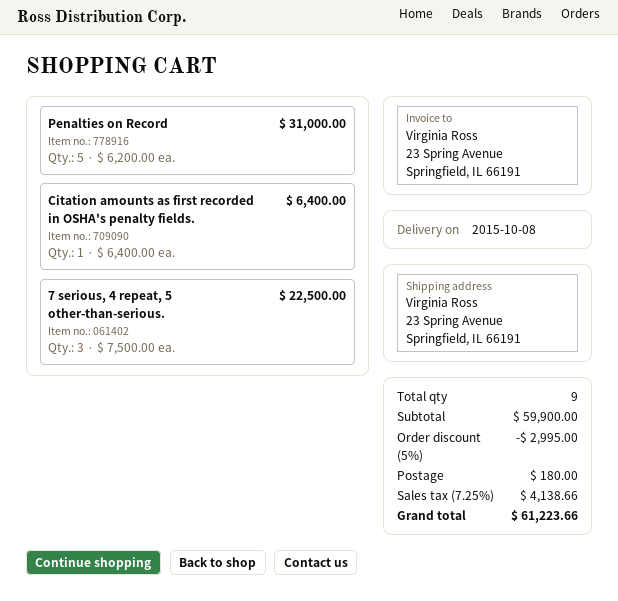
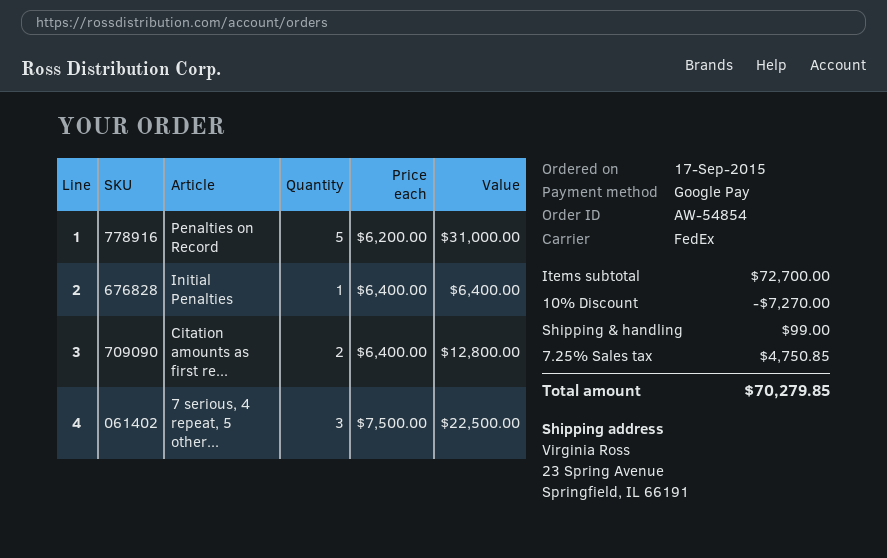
Citation amounts as first recorded in OSHA's penalty fields.: 1 x 6400.00 = 6400.00 -> 2 x 6400.00 = 12800.00
Initial Penalties: none -> 1 x 6400.00 = 6400.00
subtotal: 59900.00 -> 72700.00
discount: 5% = 2995.00 -> 10% = 7270.00
shipping: 180.00 -> 99.00
tax: 7.25% = 4138.66 -> 7.25% = 4750.85
total: 61223.66 -> 70279.85

